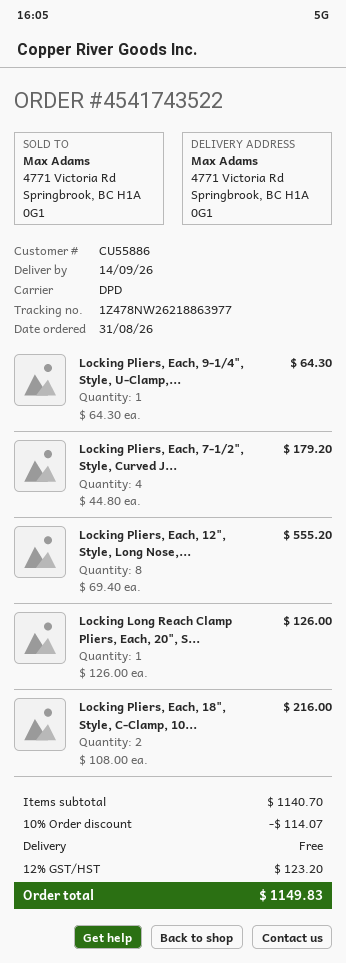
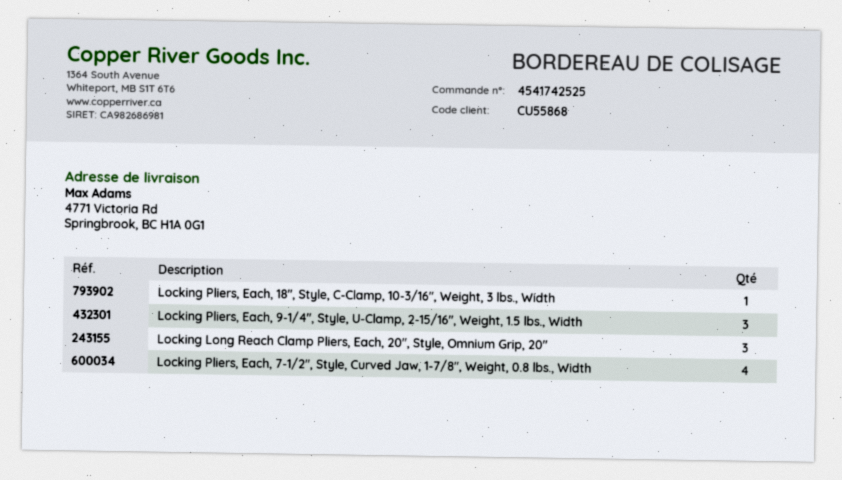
order number: 4541743522 -> 4541742525
customer number: CU55886 -> CU55868
Locking Pliers, Each, 9-1/4", Style, U-Clamp,...: 1 -> 3
Locking Pliers, Each, 12", Style, Long Nose,...: 8 -> none
Locking Long Reach Clamp Pliers, Each, 20", S...: 1 -> 3
Locking Pliers, Each, 18", Style, C-Clamp, 10...: 2 -> 1

